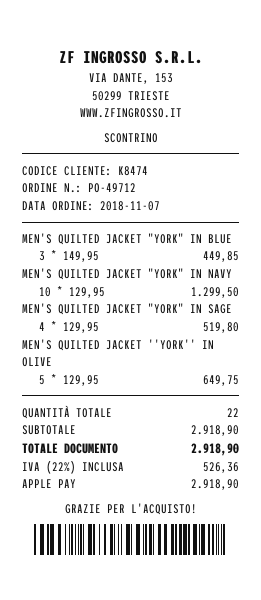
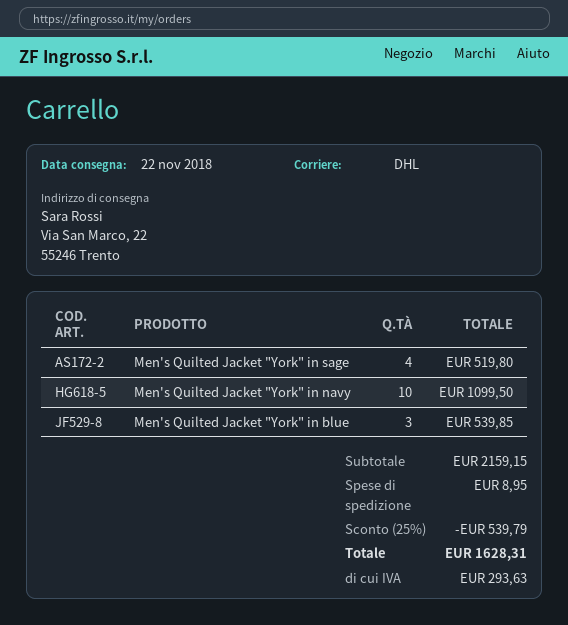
MEN'S QUILTED JACKET "YORK" IN BLUE: 3 for 449.85 -> 3 for 539.85
MEN'S QUILTED JACKET "YORK" IN NAVY: 10 for 1299.50 -> 10 for 1099.50
MEN'S QUILTED JACKET ''YORK'' IN OLIVE: 5 for 649.75 -> none
subtotal: 2918.90 -> 2159.15
discount: none -> 25% = 539.79
shipping: none -> 8.95
tax: 526.36 -> 293.63
total: 2918.90 -> 1628.31

